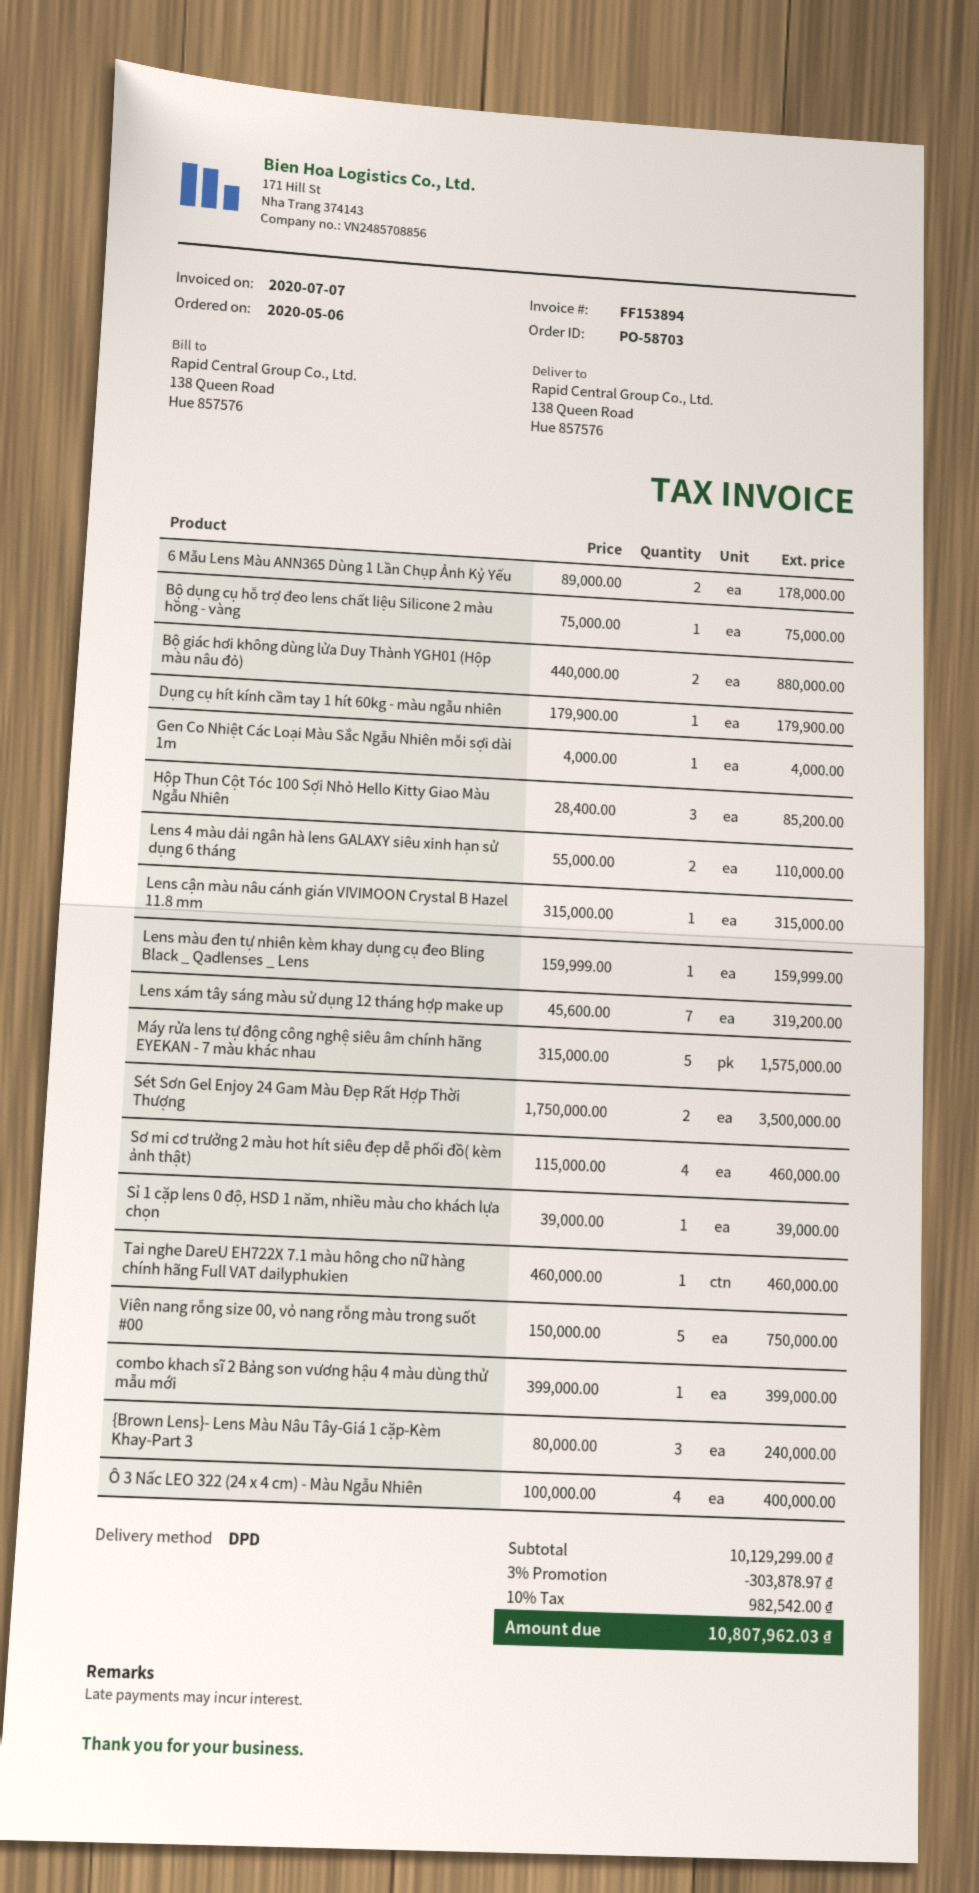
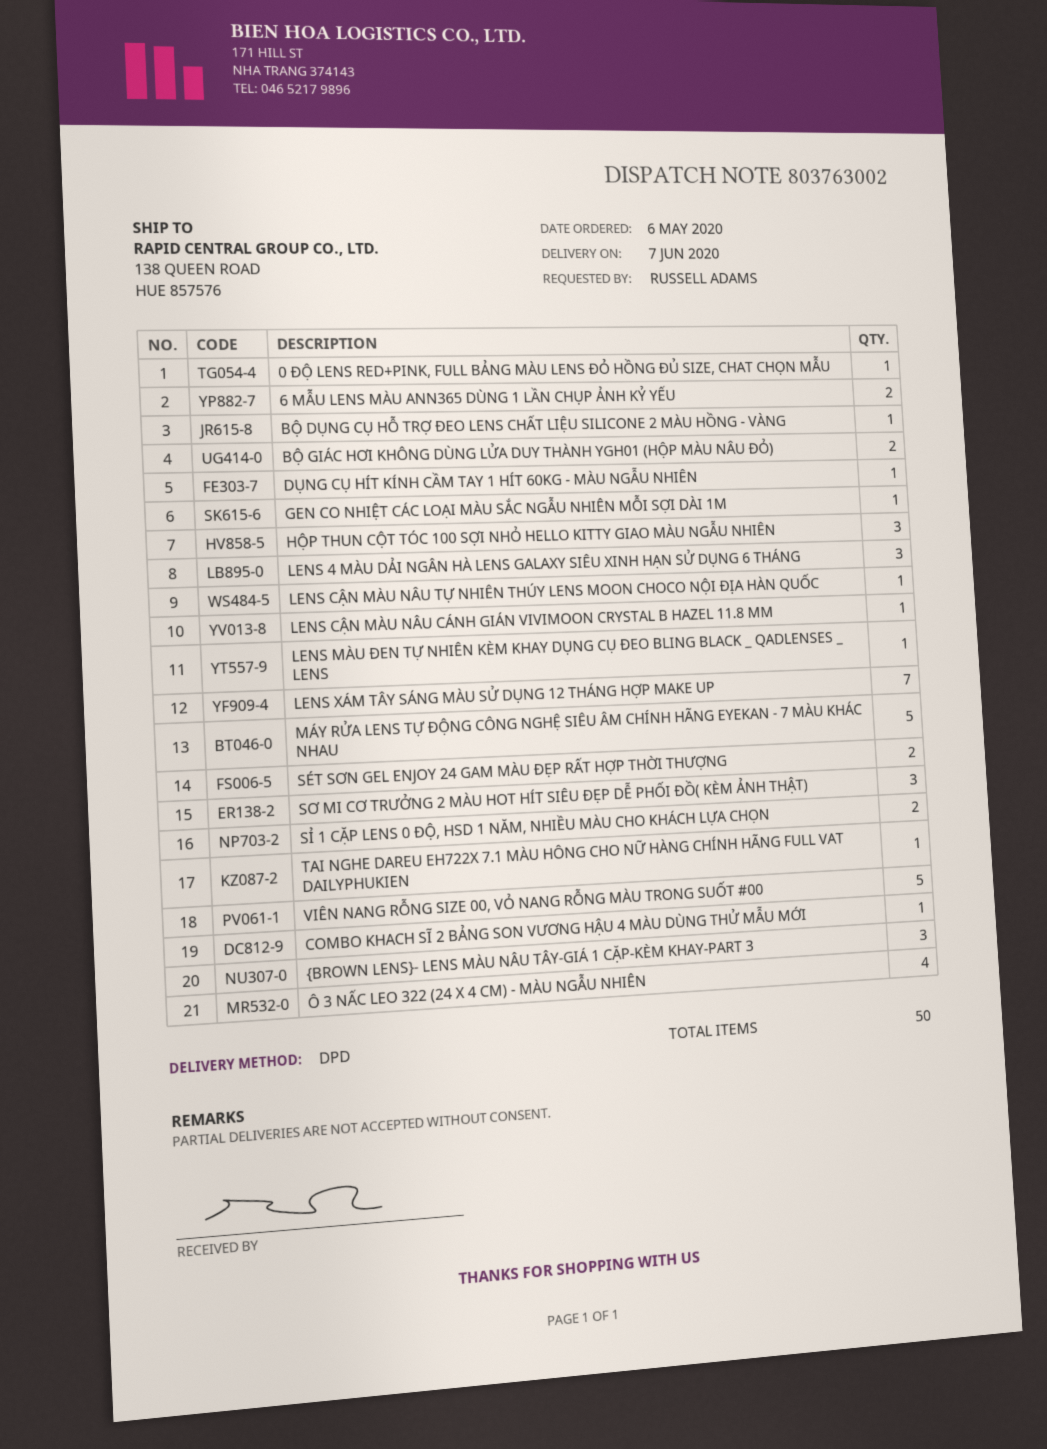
Lens 4 màu dải ngân hà lens GALAXY siêu xinh hạn sử dụng 6 tháng: 2 -> 3
Sơ mi cơ trưởng 2 màu hot hít siêu đẹp dễ phối đồ( kèm ảnh thật): 4 -> 3
Sỉ 1 cặp lens 0 độ, HSD 1 năm, nhiều màu cho khách lựa chọn: 1 -> 2
0 ĐỘ LENS RED+PINK, FULL BẢNG MÀU LENS ĐỎ HỒNG ĐỦ SIZE, CHAT CHỌN MẪU: none -> 1
LENS CẬN MÀU NÂU TỰ NHIÊN THÚY LENS MOON CHOCO NỘI ĐỊA HÀN QUỐC: none -> 1

